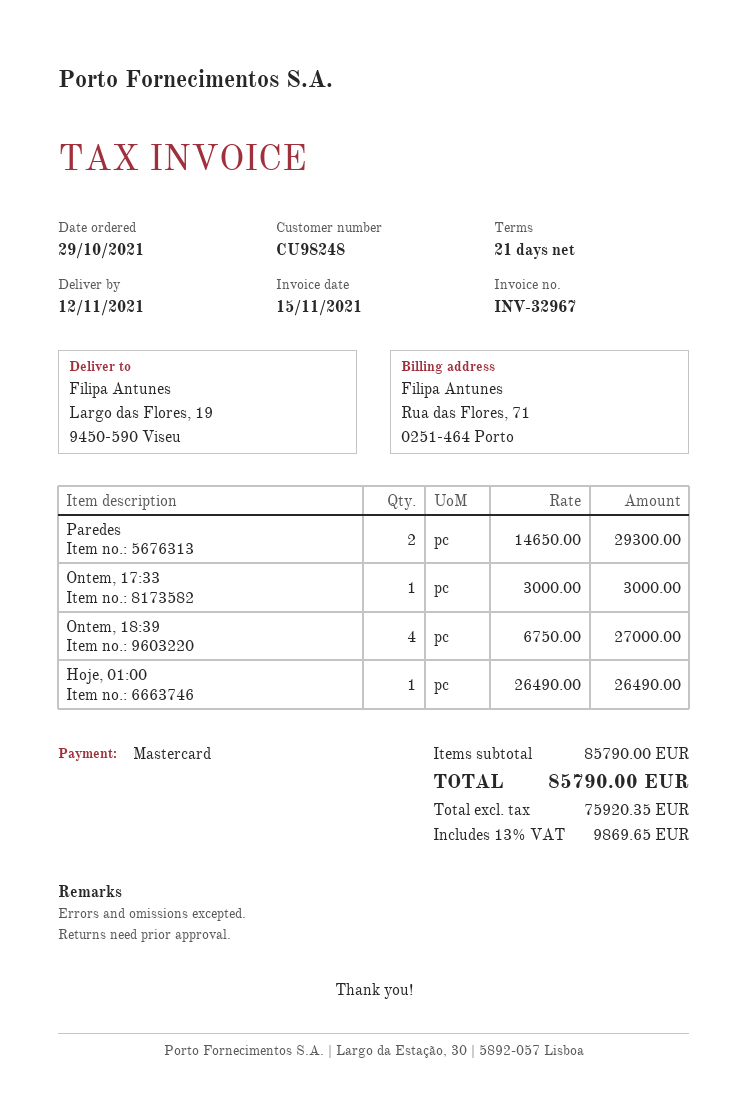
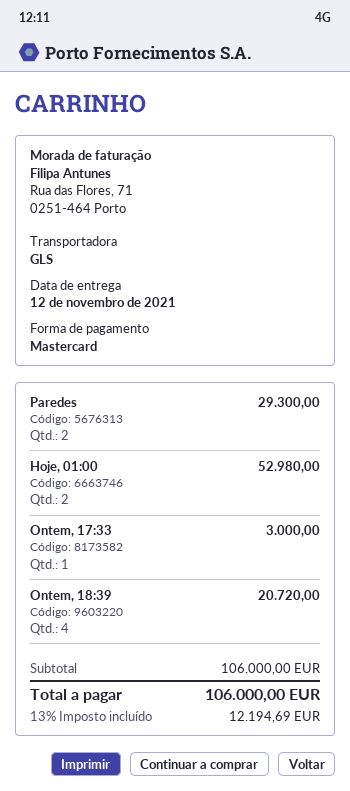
Ontem, 18:39: 4 for 27000.00 -> 4 for 20720.00
Hoje, 01:00: 1 for 26490.00 -> 2 for 52980.00
subtotal: 85790.00 -> 106000.00
tax: 13% = 9869.65 -> 13% = 12194.69
total: 85790.00 -> 106000.00

